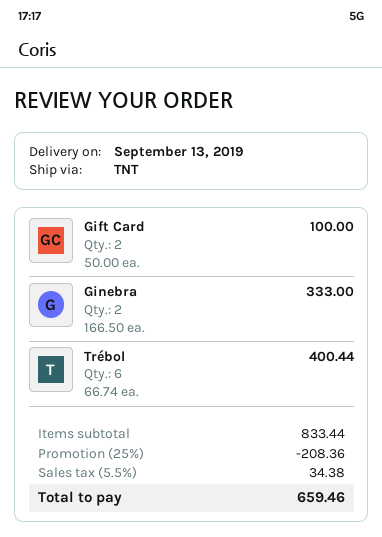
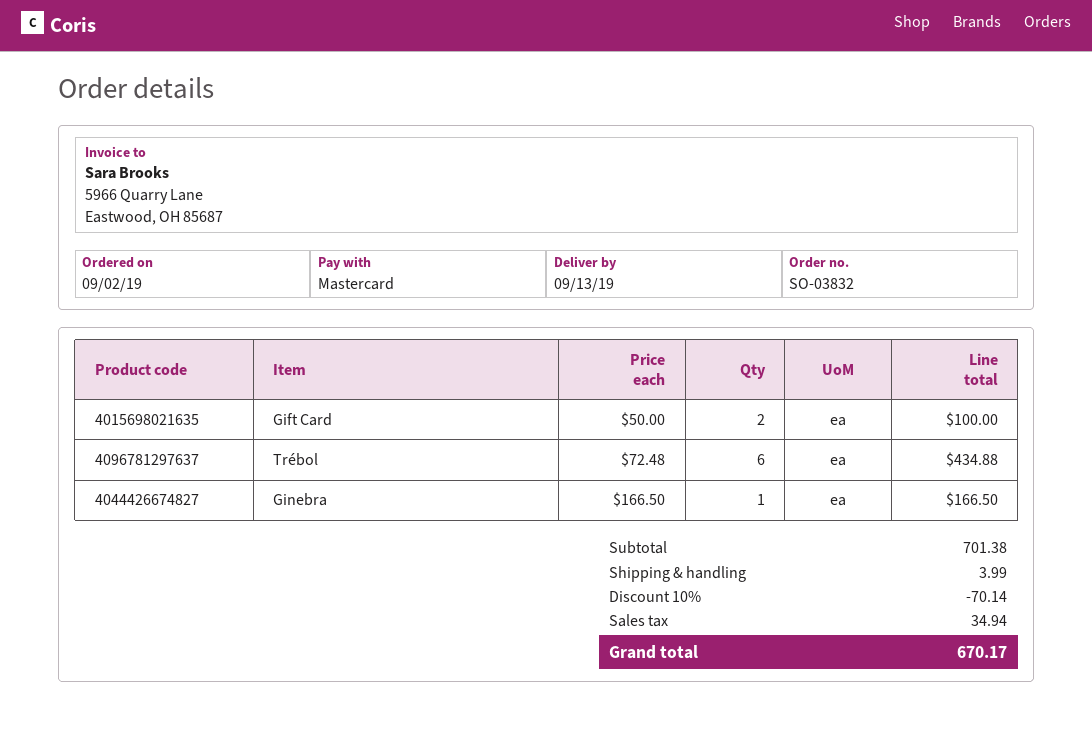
Ginebra: 2 x 166.50 = 333.00 -> 1 x 166.50 = 166.50
Trébol: 6 x 66.74 = 400.44 -> 6 x 72.48 = 434.88
subtotal: 833.44 -> 701.38
discount: 25% = 208.36 -> 10% = 70.14
shipping: none -> 3.99
tax: 34.38 -> 34.94
total: 659.46 -> 670.17

